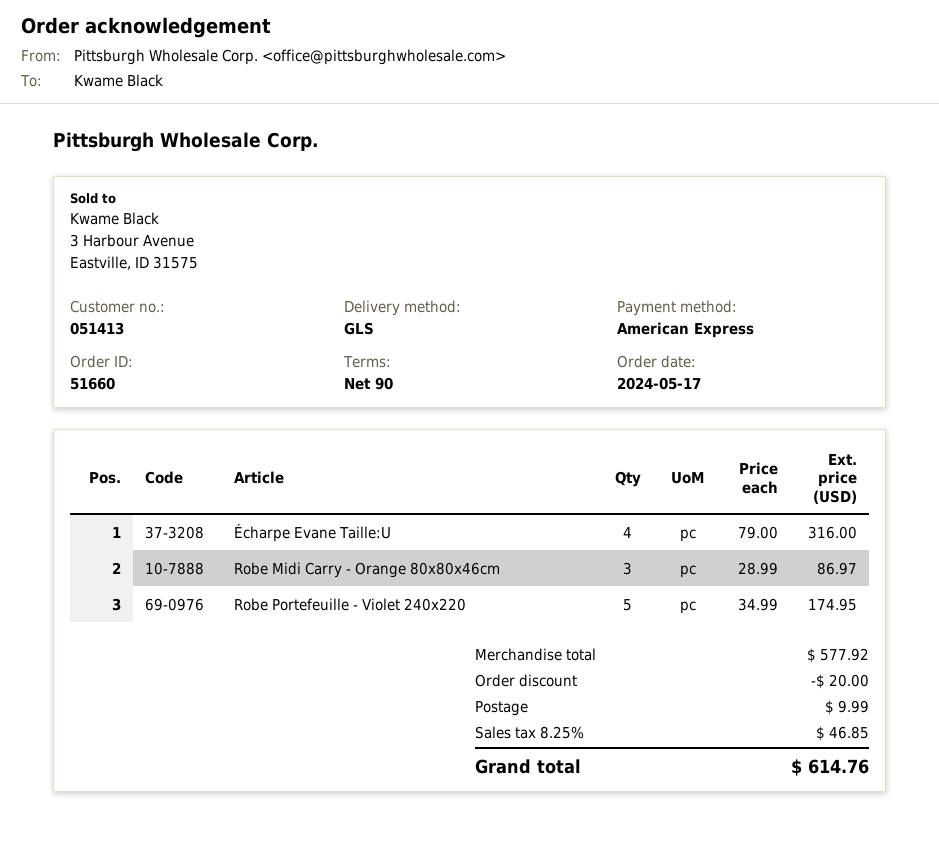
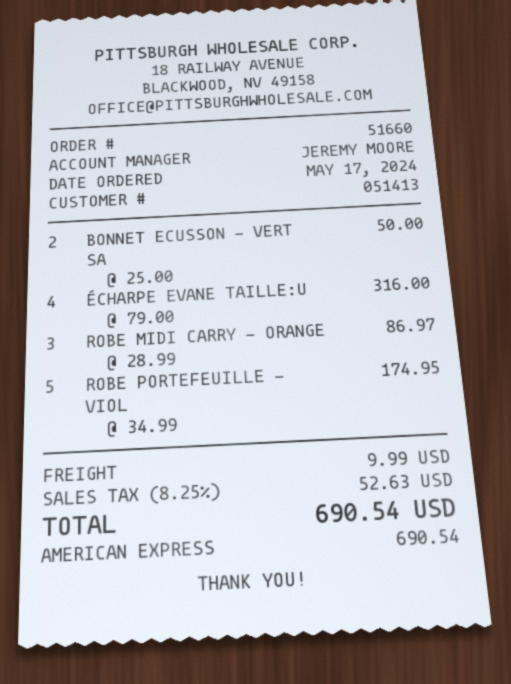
BONNET ECUSSON - VERT SA: none -> 2 x 25.00 = 50.00
discount: 20.00 -> none
tax: 8.25% = 46.85 -> 8.25% = 52.63
total: 614.76 -> 690.54

